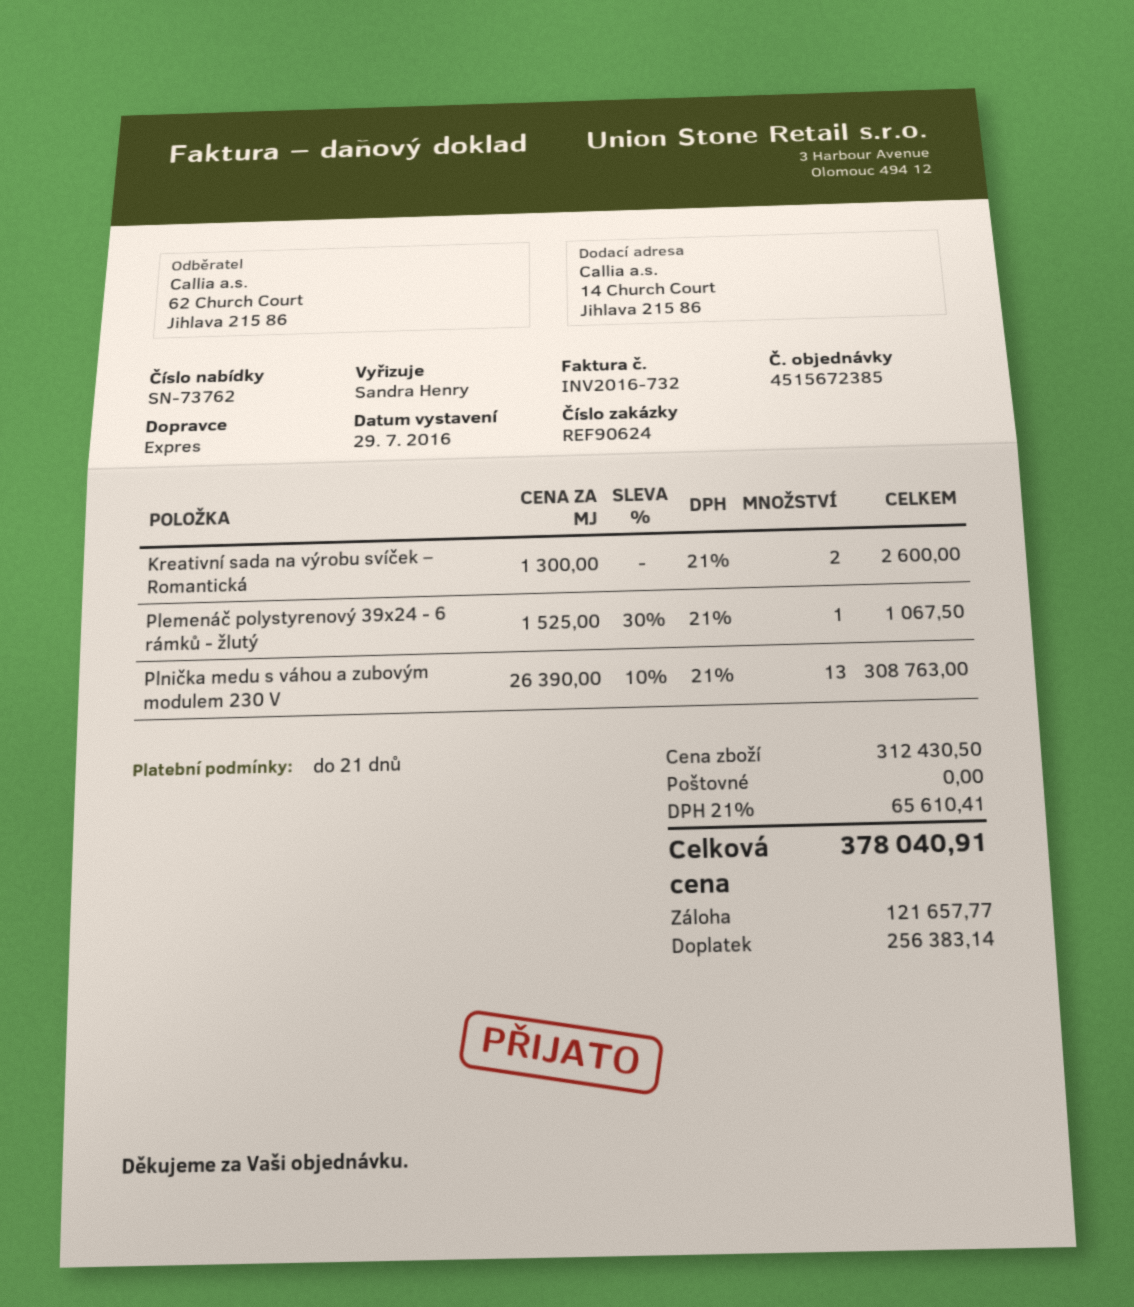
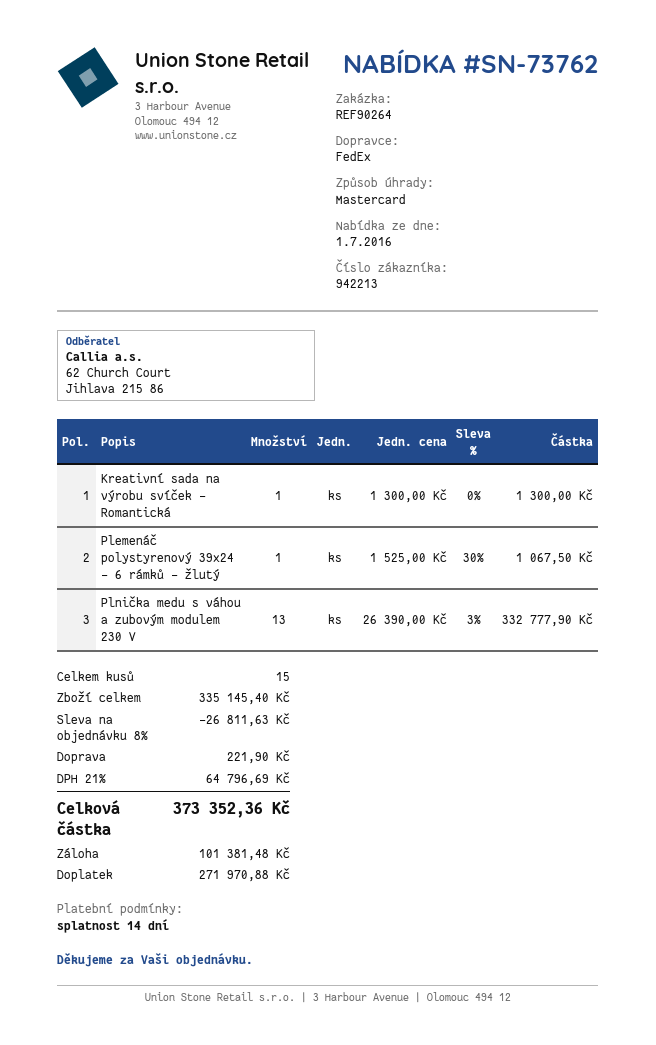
payment terms: 21 days -> 14 days
reference: REF90624 -> REF90264
shipping method: express -> FedEx
Kreativní sada na výrobu svíček – Romantická: 2 x 1300.00 = 2600.00 -> 1 x 1300.00 = 1300.00
Plnička medu s váhou a zubovým modulem 230 V: 13 x 26390.00 - 10% = 308763.00 -> 13 x 26390.00 - 3% = 332777.90
subtotal: 312430.50 -> 335145.40
discount: none -> 8% = 26811.63
shipping: 0.00 -> 221.90
tax: 21% = 65610.41 -> 21% = 64796.69
total: 378040.91 -> 373352.36
deposit: 121657.77 -> 101381.48
balance: 256383.14 -> 271970.88

